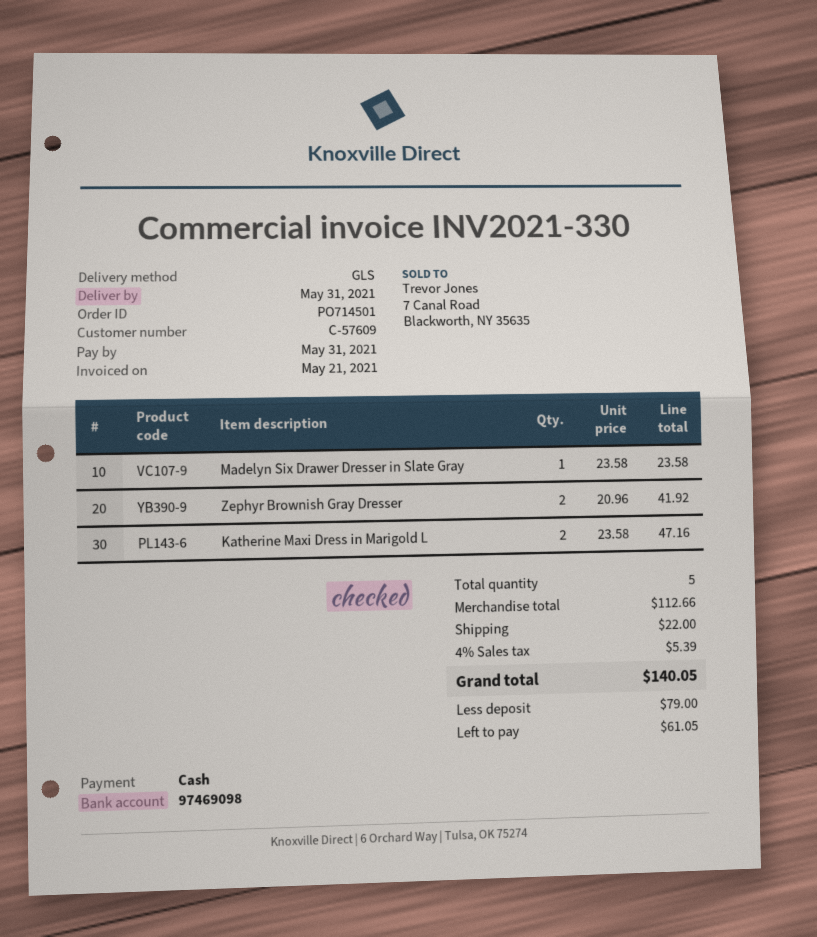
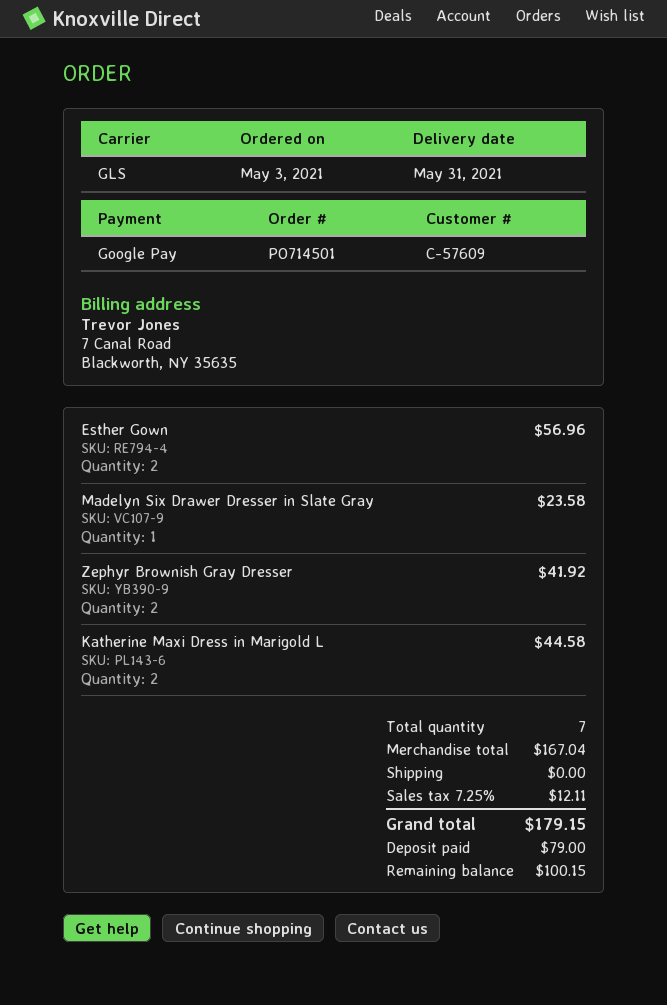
payment method: cash -> Google Pay
Katherine Maxi Dress in Marigold L: 2 for 47.16 -> 2 for 44.58
Esther Gown: none -> 2 for 56.96
total quantity: 5 -> 7
subtotal: 112.66 -> 167.04
shipping: 22.00 -> 0.00
tax: 4% = 5.39 -> 7.25% = 12.11
total: 140.05 -> 179.15
balance: 61.05 -> 100.15

